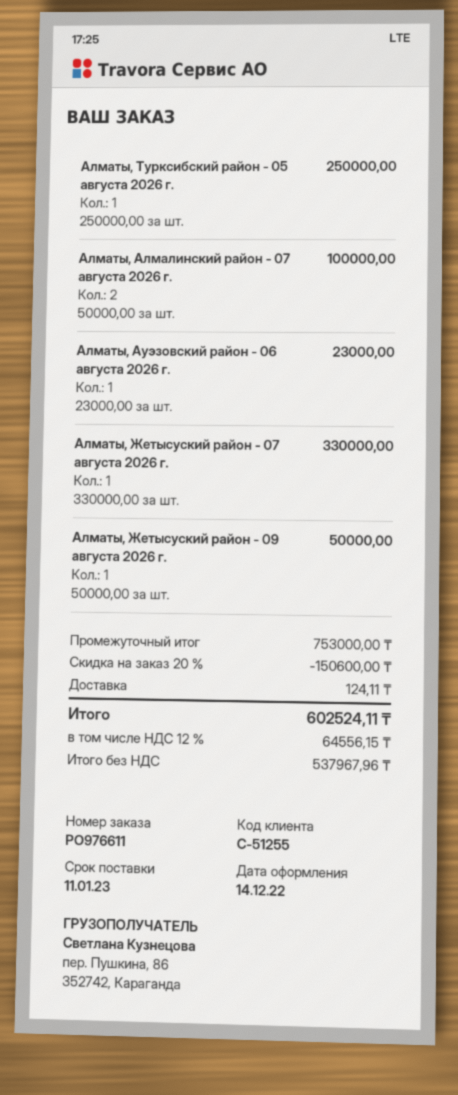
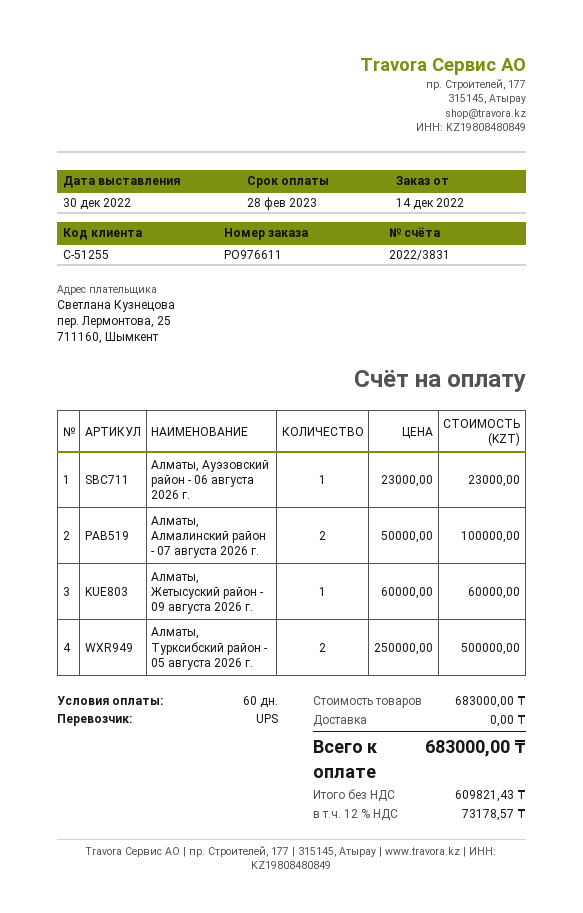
Алматы, Турксибский район - 05 августа 2026 г.: 1 x 250000.00 = 250000.00 -> 2 x 250000.00 = 500000.00
Алматы, Жетысуский район - 07 августа 2026 г.: 1 x 330000.00 = 330000.00 -> none
Алматы, Жетысуский район - 09 августа 2026 г.: 1 x 50000.00 = 50000.00 -> 1 x 60000.00 = 60000.00
subtotal: 753000.00 -> 683000.00
discount: 20% = 150600.00 -> none
shipping: 124.11 -> 0.00
net: 537967.96 -> 609821.43
tax: 12% = 64556.15 -> 12% = 73178.57
total: 602524.11 -> 683000.00

